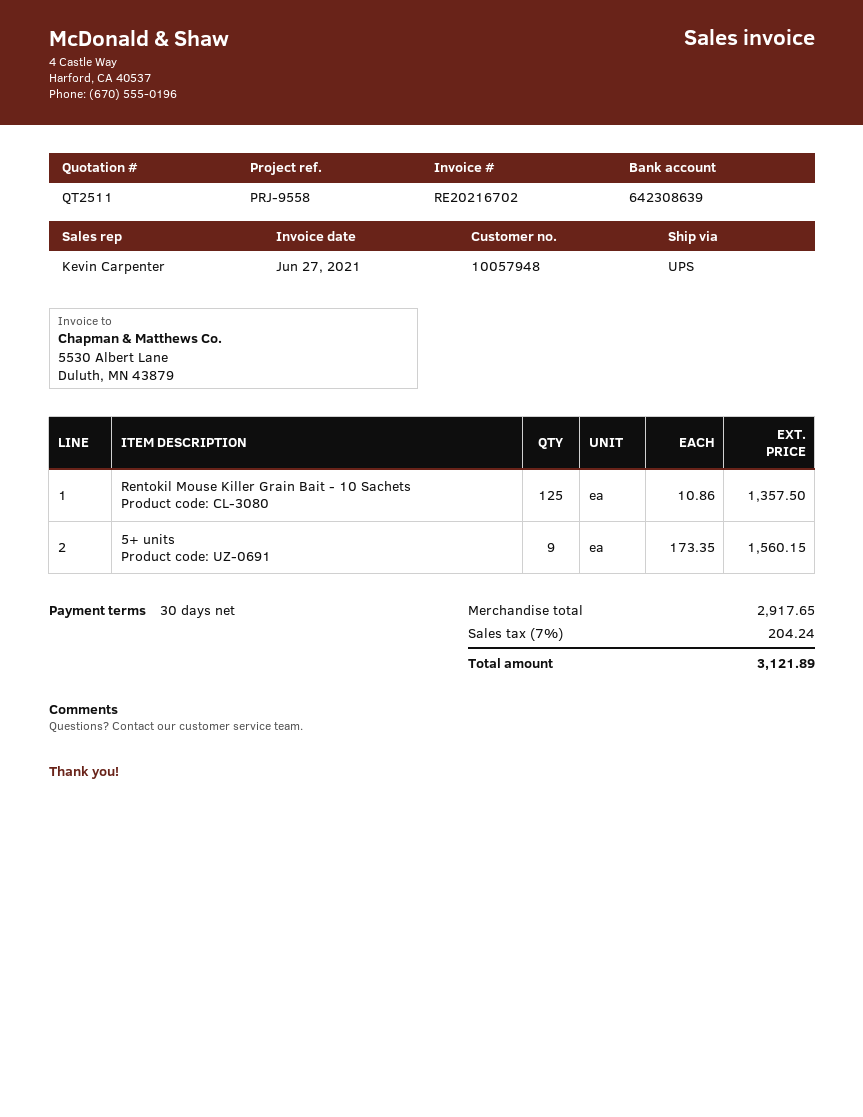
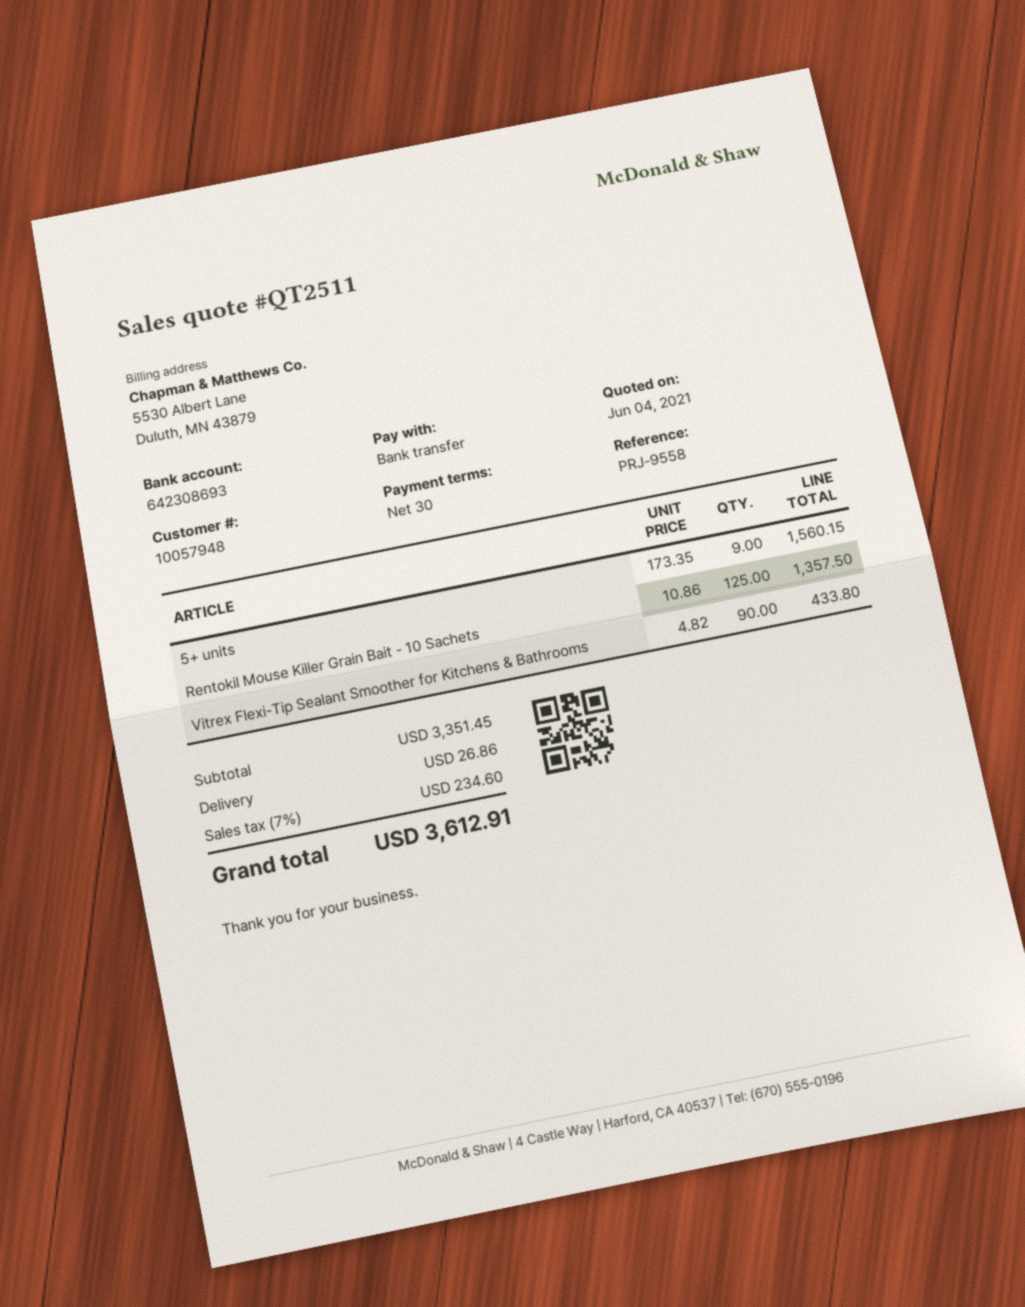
bank account: 642308639 -> 642308693
Vitrex Flexi-Tip Sealant Smoother for Kitchens & Bathrooms: none -> 90 x 4.82 = 433.80
subtotal: 2917.65 -> 3351.45
shipping: none -> 26.86
tax: 7% = 204.24 -> 7% = 234.60
total: 3121.89 -> 3612.91

